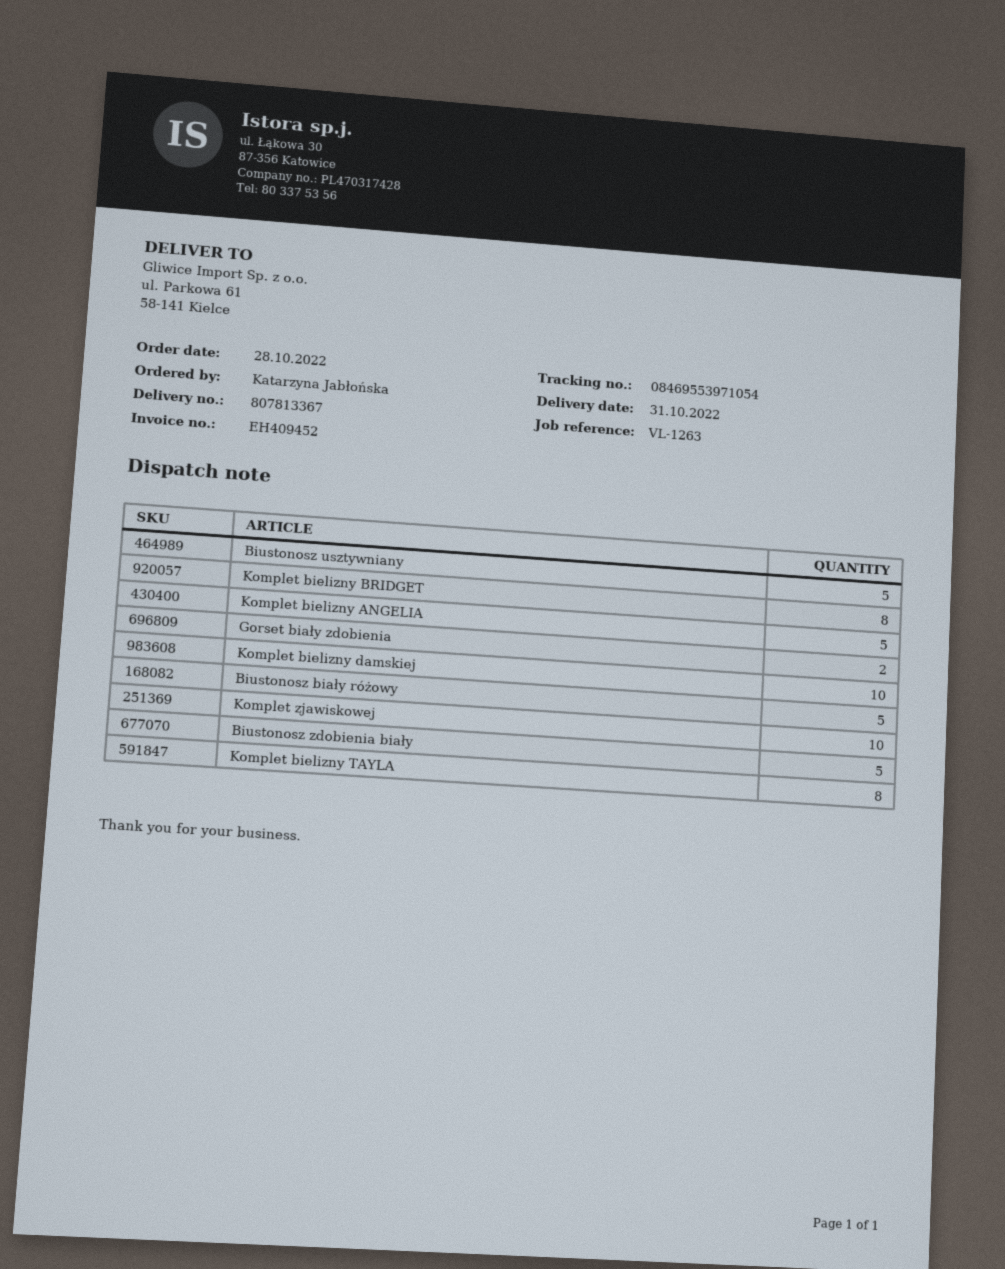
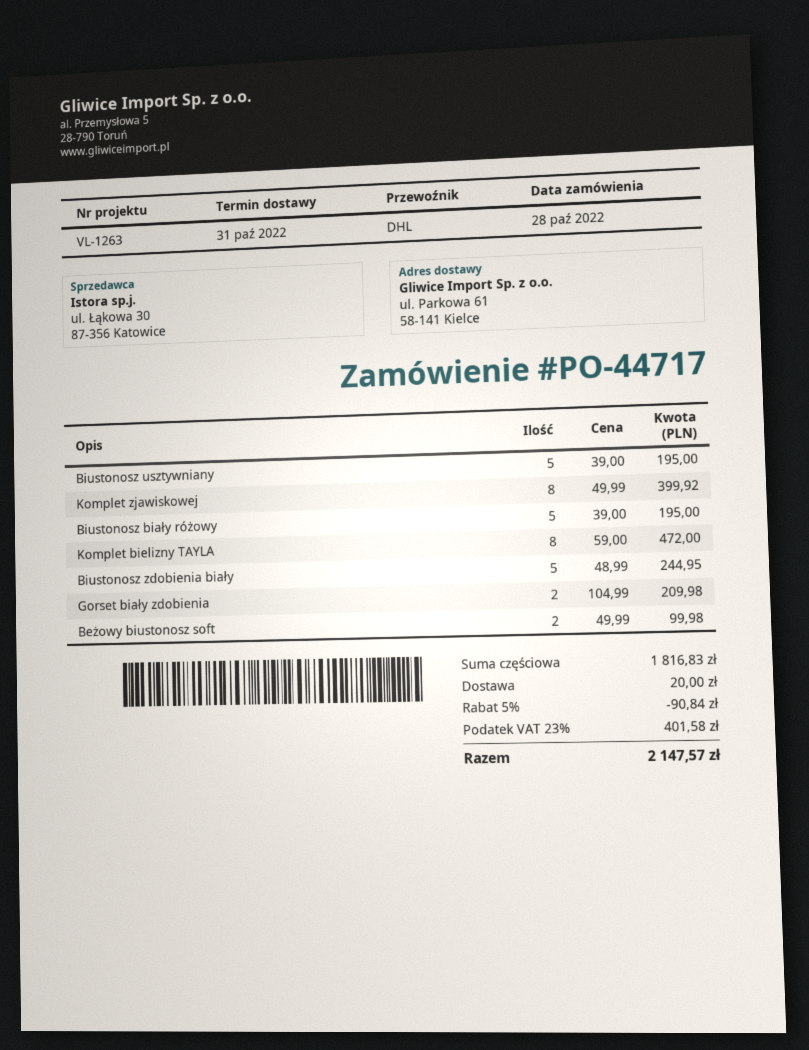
Komplet bielizny BRIDGET: 8 -> none
Komplet bielizny ANGELIA: 5 -> none
Komplet bielizny damskiej: 10 -> none
Komplet zjawiskowej: 10 -> 8
Beżowy biustonosz soft: none -> 2

